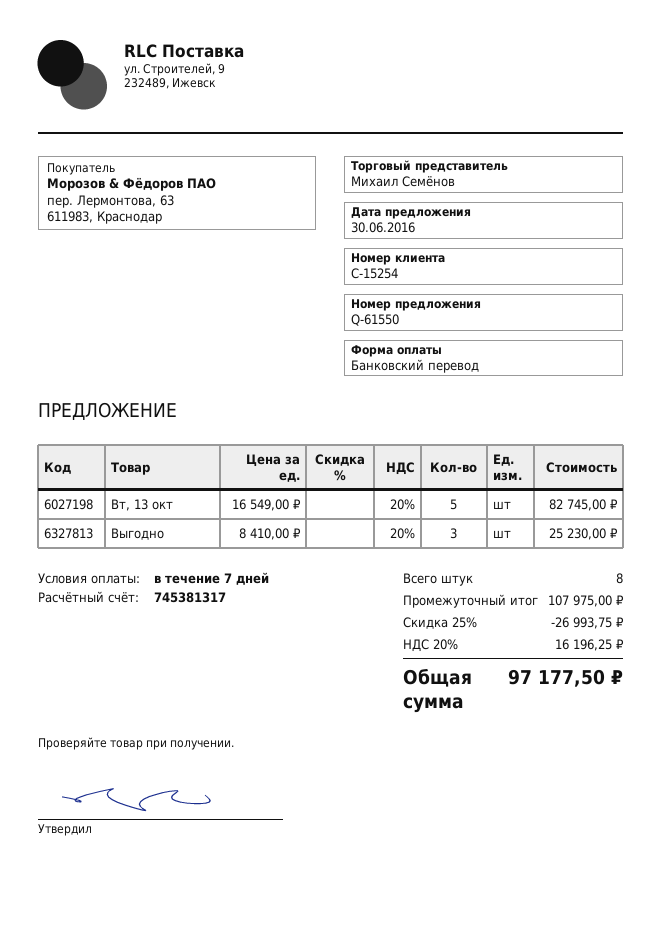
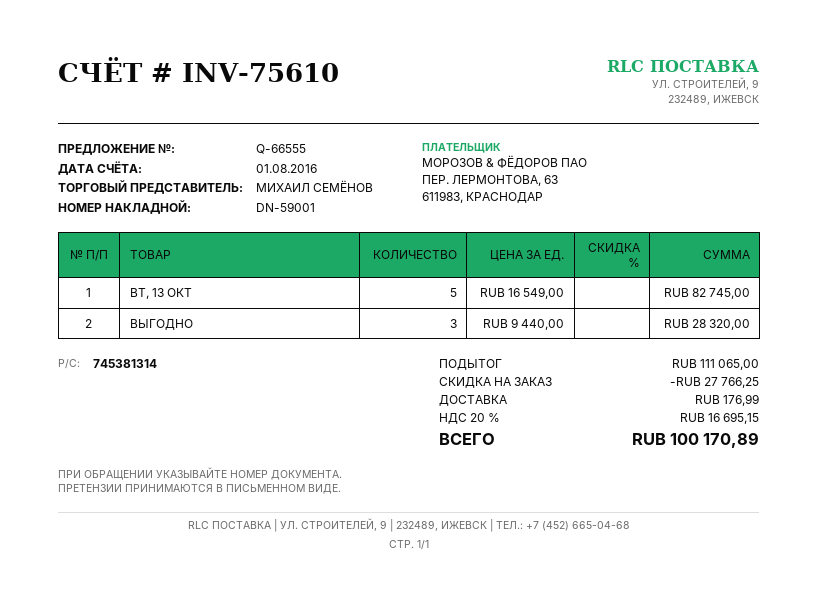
quote number: Q-61550 -> Q-66555
bank account: 745381317 -> 745381314
Выгодно: 3 x 8410.00 = 25230.00 -> 3 x 9440.00 = 28320.00
subtotal: 107975.00 -> 111065.00
discount: 26993.75 -> 27766.25
shipping: none -> 176.99
tax: 20% = 16196.25 -> 20% = 16695.15
total: 97177.50 -> 100170.89

